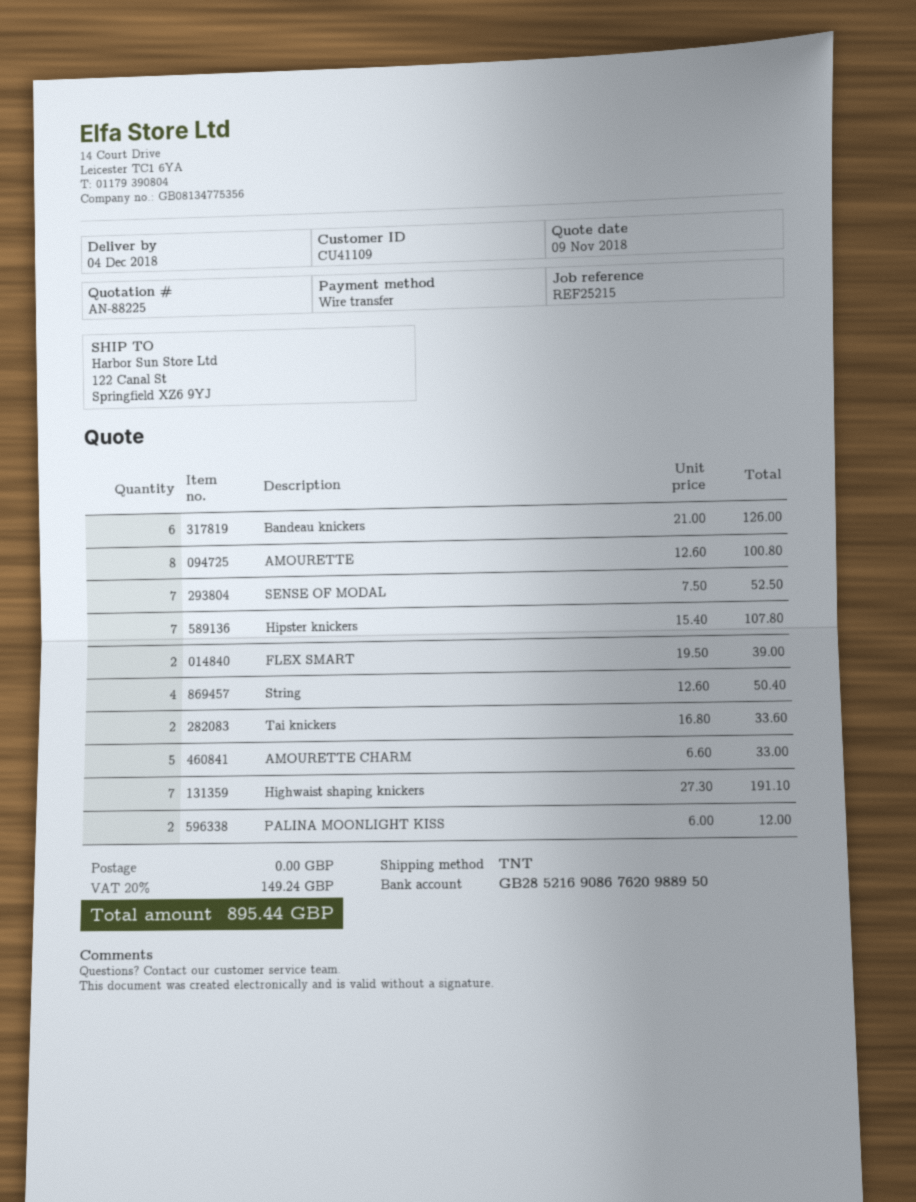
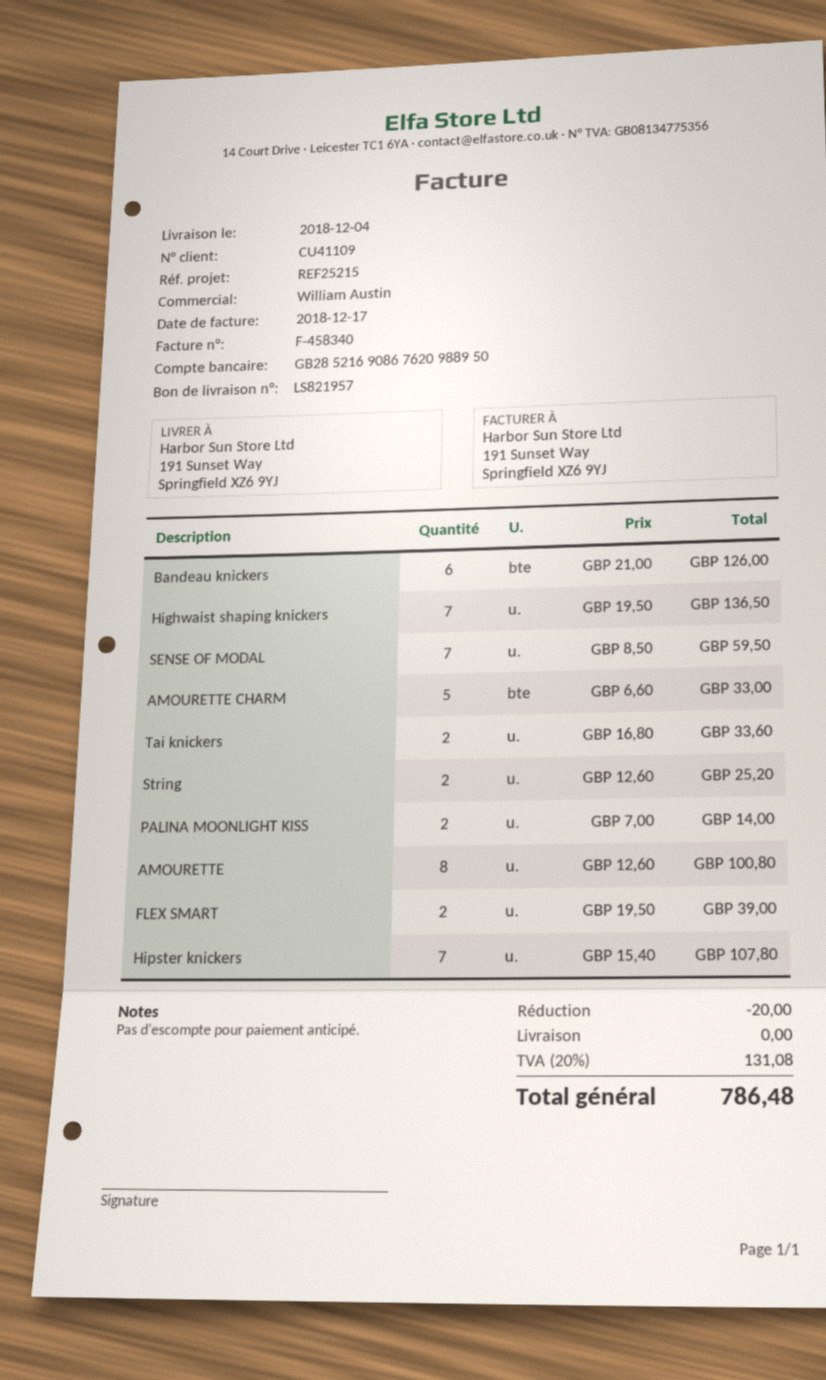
ship to: 122 Canal St, Springfield XZ6 9YJ -> 191 Sunset Way, Springfield XZ6 9YJ
SENSE OF MODAL: 7 x 7.50 = 52.50 -> 7 x 8.50 = 59.50
String: 4 x 12.60 = 50.40 -> 2 x 12.60 = 25.20
Highwaist shaping knickers: 7 x 27.30 = 191.10 -> 7 x 19.50 = 136.50
PALINA MOONLIGHT KISS: 2 x 6.00 = 12.00 -> 2 x 7.00 = 14.00
discount: none -> 20.00
tax: 20% = 149.24 -> 20% = 131.08
total: 895.44 -> 786.48

